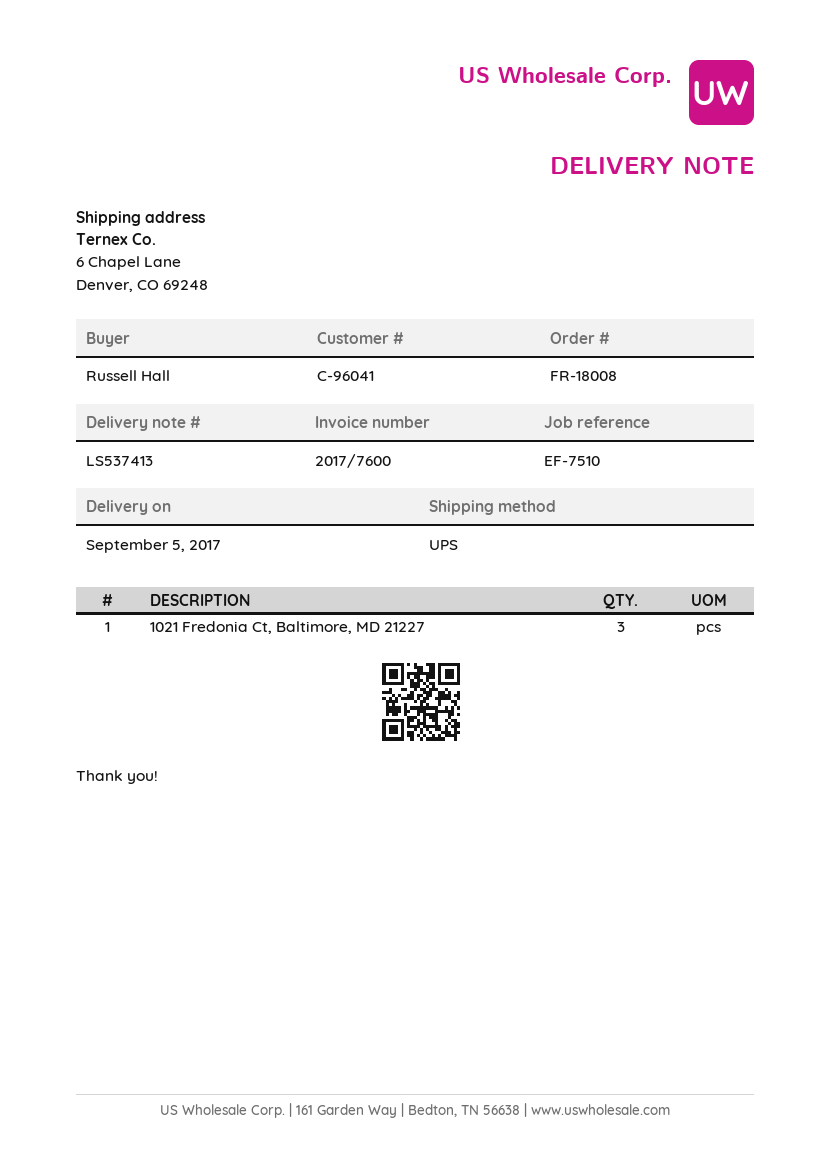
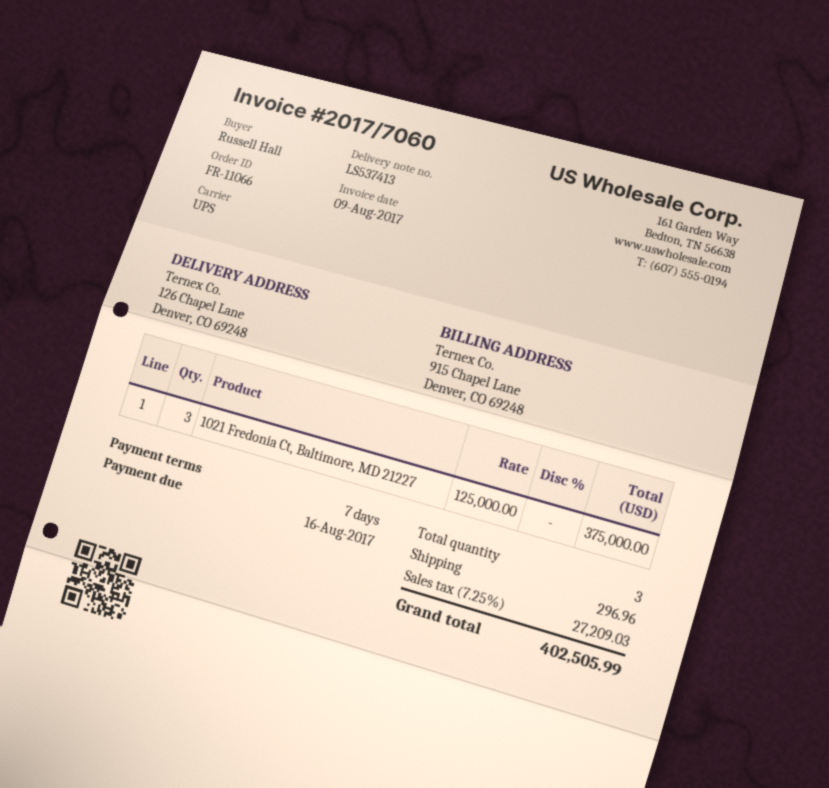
order number: FR-18008 -> FR-11066
invoice number: 2017/7600 -> 2017/7060
ship to: 6 Chapel Lane, Denver, CO 69248 -> 126 Chapel Lane, Denver, CO 69248

